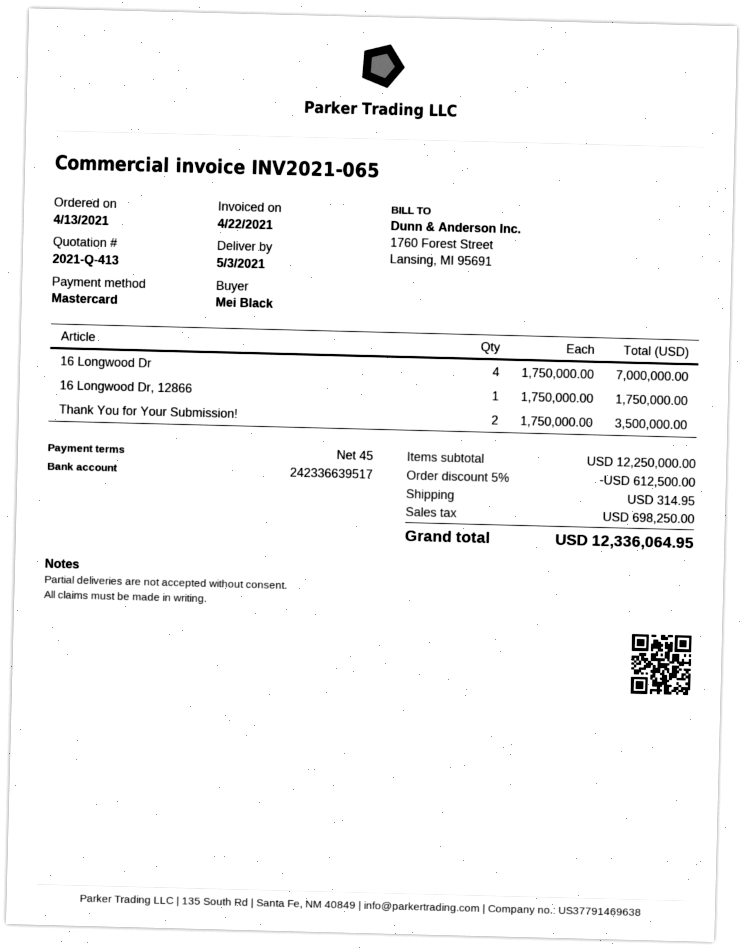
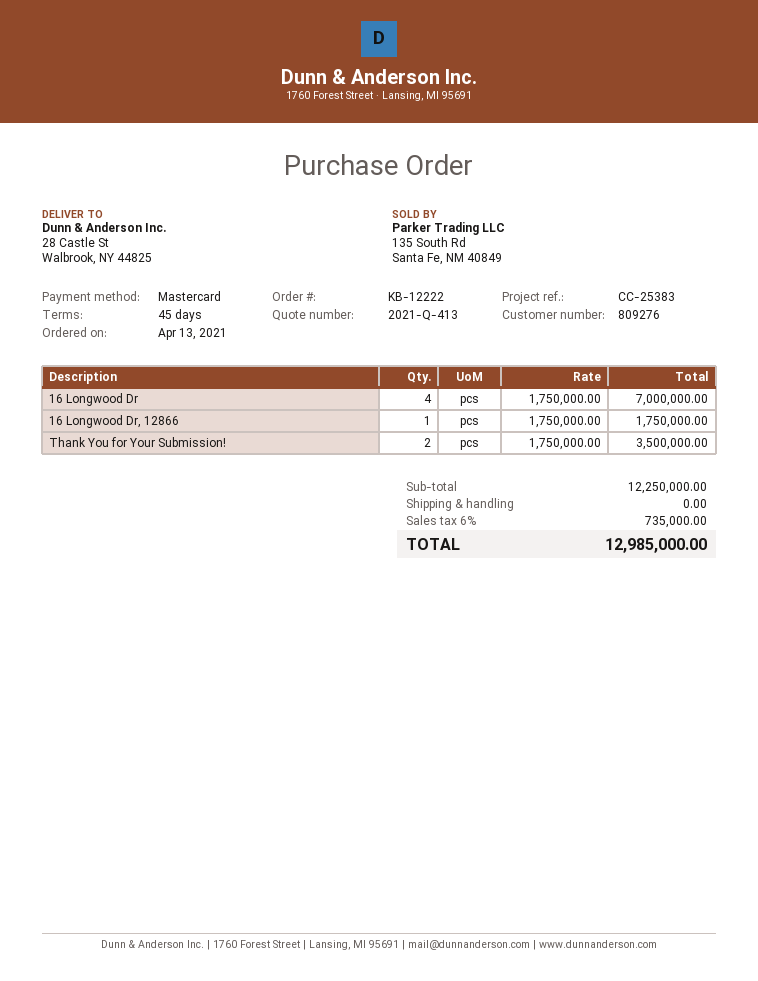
discount: 5% = 612500.00 -> none
shipping: 314.95 -> 0.00
tax: 698250.00 -> 735000.00
total: 12336064.95 -> 12985000.00

